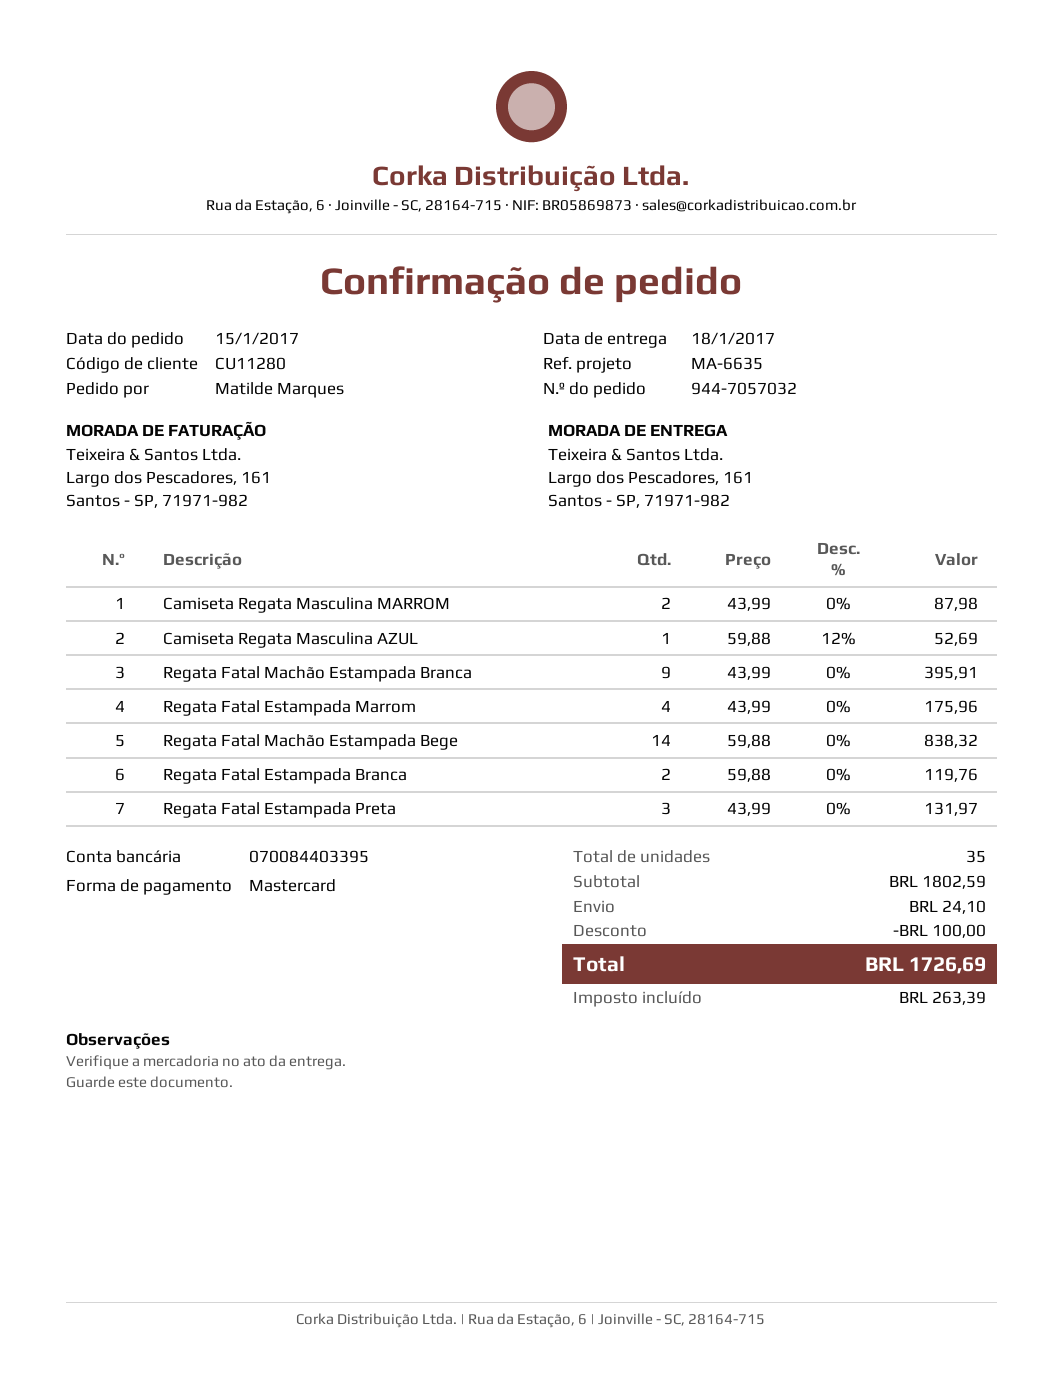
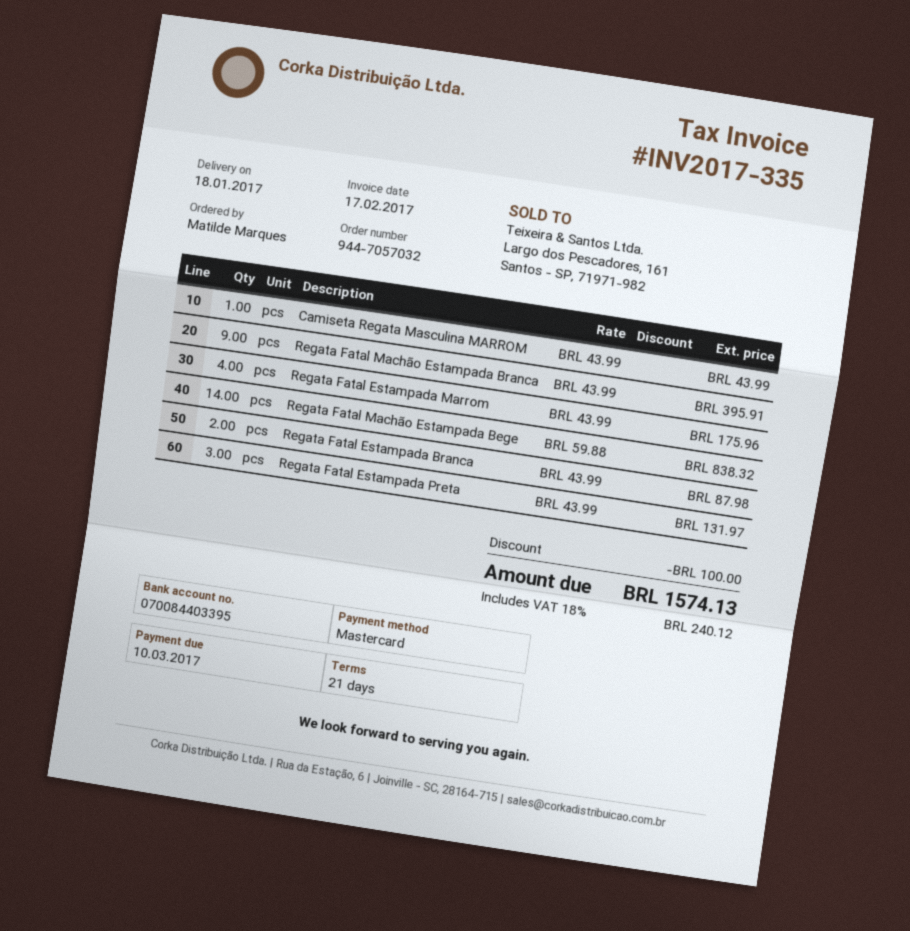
Camiseta Regata Masculina MARROM: 2 x 43.99 = 87.98 -> 1 x 43.99 = 43.99
Camiseta Regata Masculina AZUL: 1 x 59.88 - 12% = 52.69 -> none
Regata Fatal Estampada Branca: 2 x 59.88 = 119.76 -> 2 x 43.99 = 87.98
shipping: 24.10 -> none
tax: 263.39 -> 240.12
total: 1726.69 -> 1574.13

